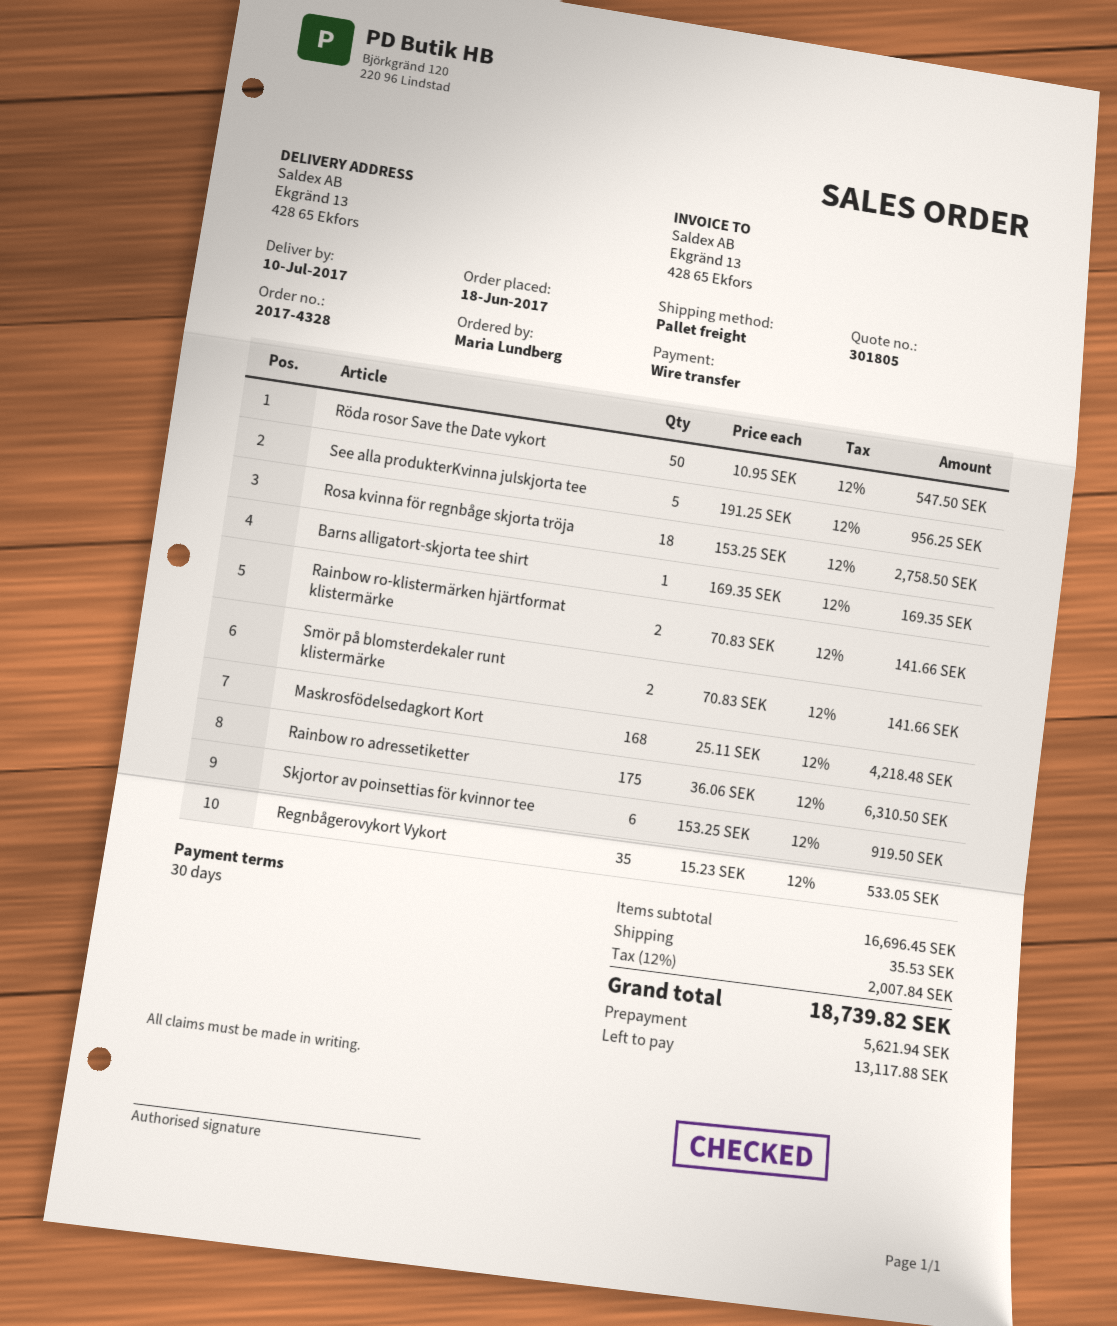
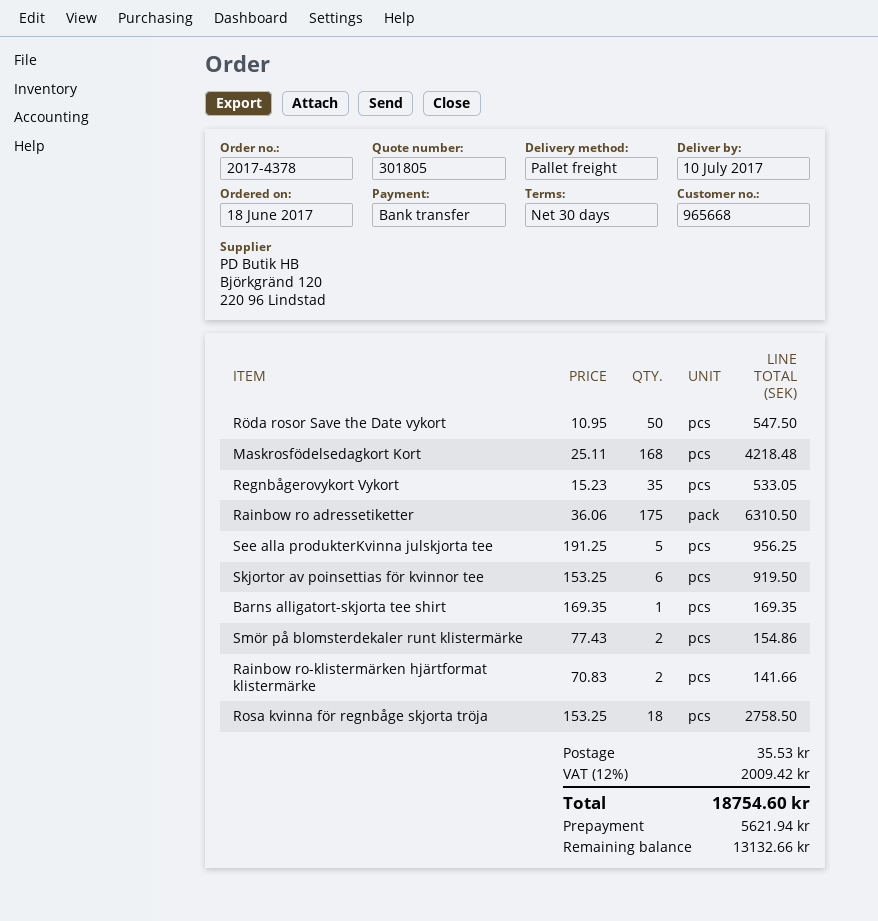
order number: 2017-4328 -> 2017-4378
Smör på blomsterdekaler runt klistermärke: 2 x 70.83 = 141.66 -> 2 x 77.43 = 154.86
tax: 12% = 2007.84 -> 12% = 2009.42
total: 18739.82 -> 18754.60
balance: 13117.88 -> 13132.66

